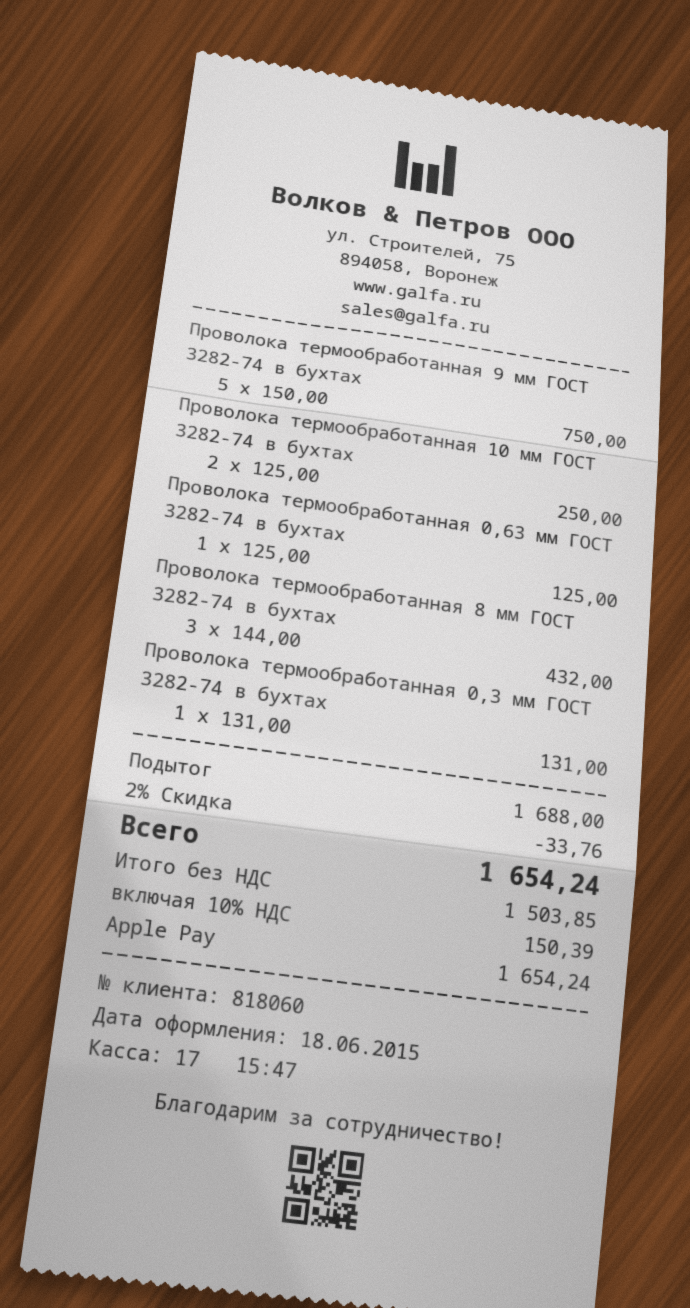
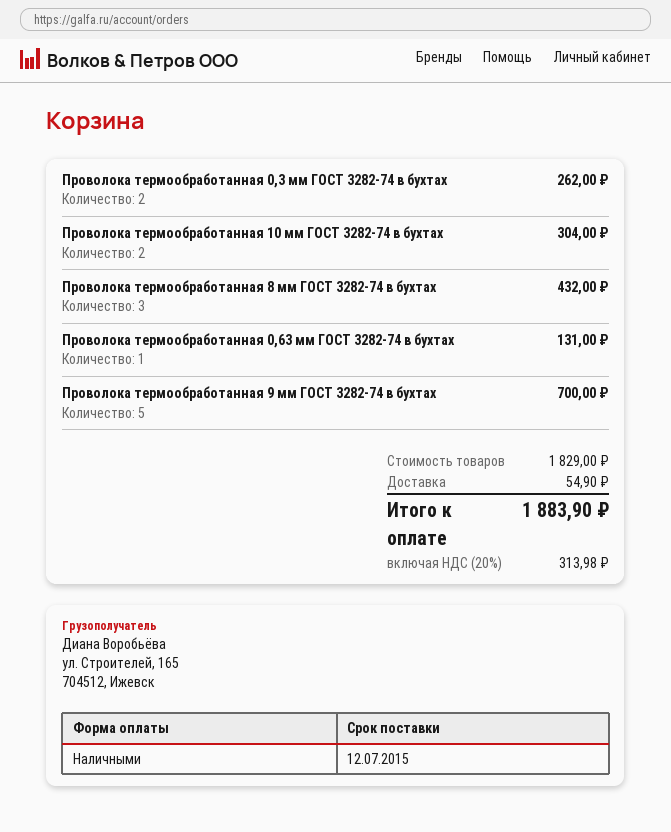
payment method: Apple Pay -> cash
Проволока термообработанная 9 мм ГОСТ 3282-74 в бухтах: 5 for 750.00 -> 5 for 700.00
Проволока термообработанная 10 мм ГОСТ 3282-74 в бухтах: 2 for 250.00 -> 2 for 304.00
Проволока термообработанная 0,63 мм ГОСТ 3282-74 в бухтах: 1 for 125.00 -> 1 for 131.00
Проволока термообработанная 0,3 мм ГОСТ 3282-74 в бухтах: 1 for 131.00 -> 2 for 262.00
subtotal: 1688.00 -> 1829.00
discount: 2% = 33.76 -> none
shipping: none -> 54.90
tax: 10% = 150.39 -> 20% = 313.98
total: 1654.24 -> 1883.90

